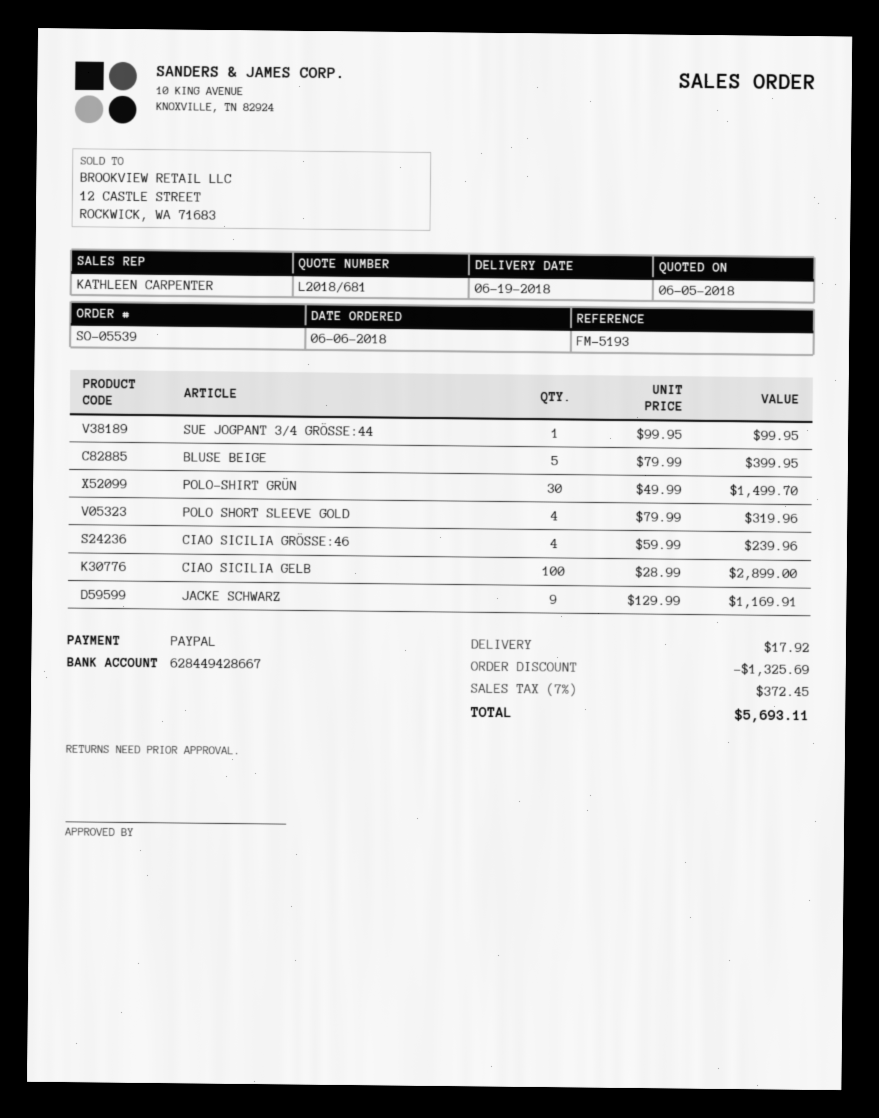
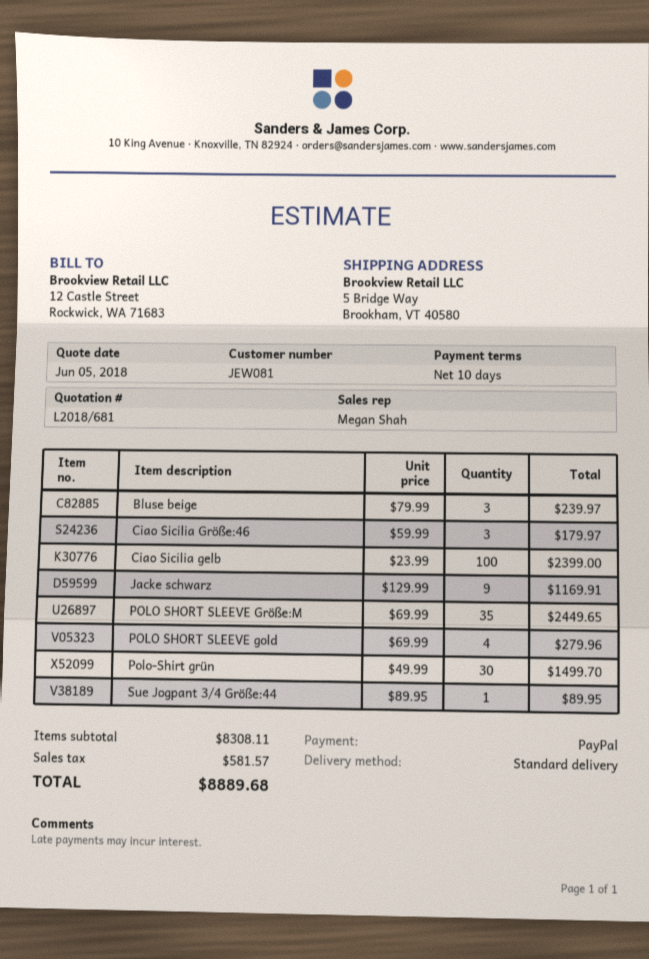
sales rep: KATHLEEN CARPENTER -> Megan Shah
SUE JOGPANT 3/4 GRÖSSE:44: 1 x 99.95 = 99.95 -> 1 x 89.95 = 89.95
BLUSE BEIGE: 5 x 79.99 = 399.95 -> 3 x 79.99 = 239.97
POLO SHORT SLEEVE GOLD: 4 x 79.99 = 319.96 -> 4 x 69.99 = 279.96
CIAO SICILIA GRÖSSE:46: 4 x 59.99 = 239.96 -> 3 x 59.99 = 179.97
CIAO SICILIA GELB: 100 x 28.99 = 2899.00 -> 100 x 23.99 = 2399.00
POLO SHORT SLEEVE Größe:M: none -> 35 x 69.99 = 2449.65
discount: 1325.69 -> none
shipping: 17.92 -> none
tax: 372.45 -> 581.57
total: 5693.11 -> 8889.68

